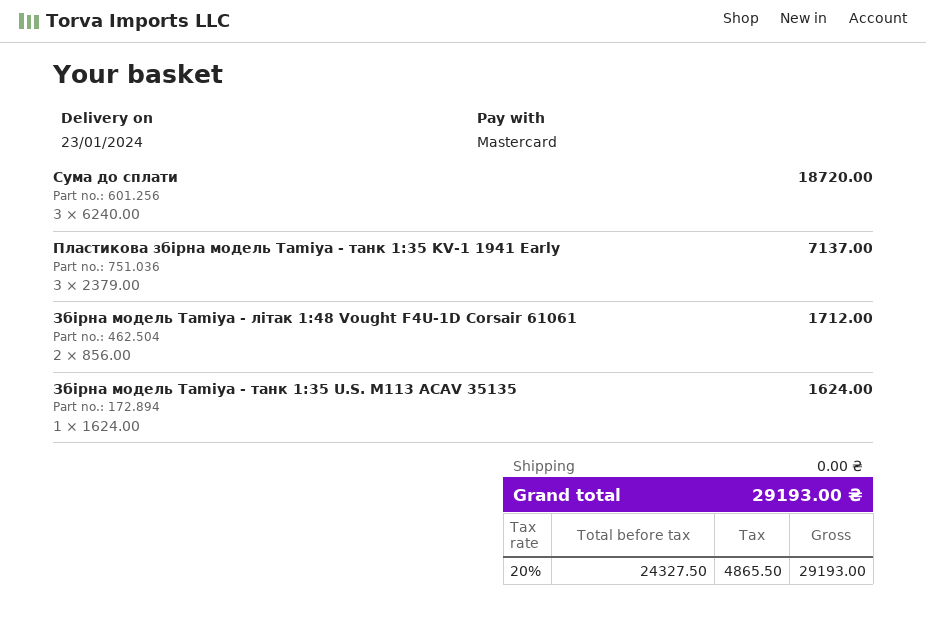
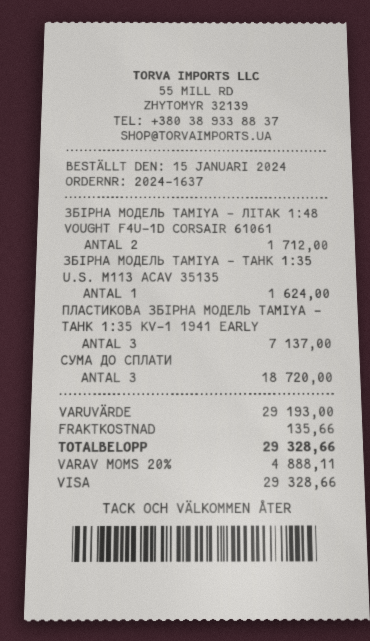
payment method: Mastercard -> Visa
shipping: 0.00 -> 135.66
tax: 20% = 4865.50 -> 20% = 4888.11
total: 29193.00 -> 29328.66

